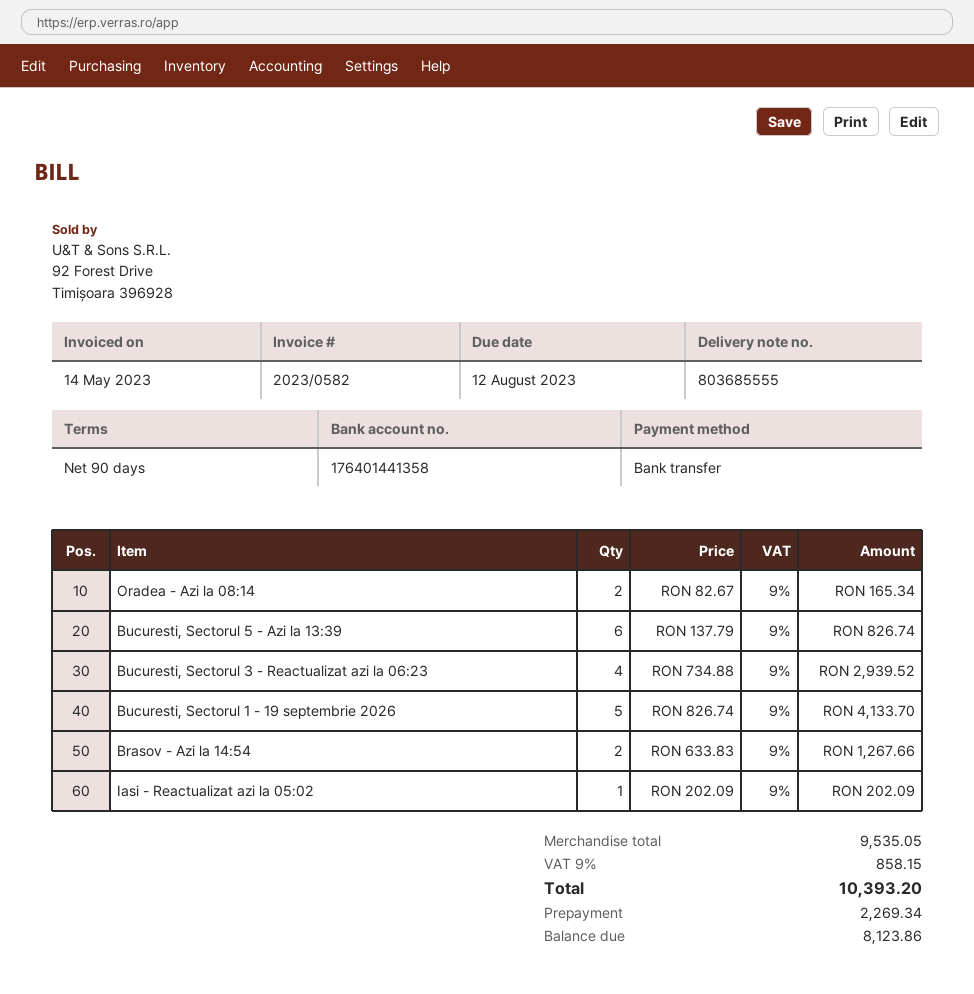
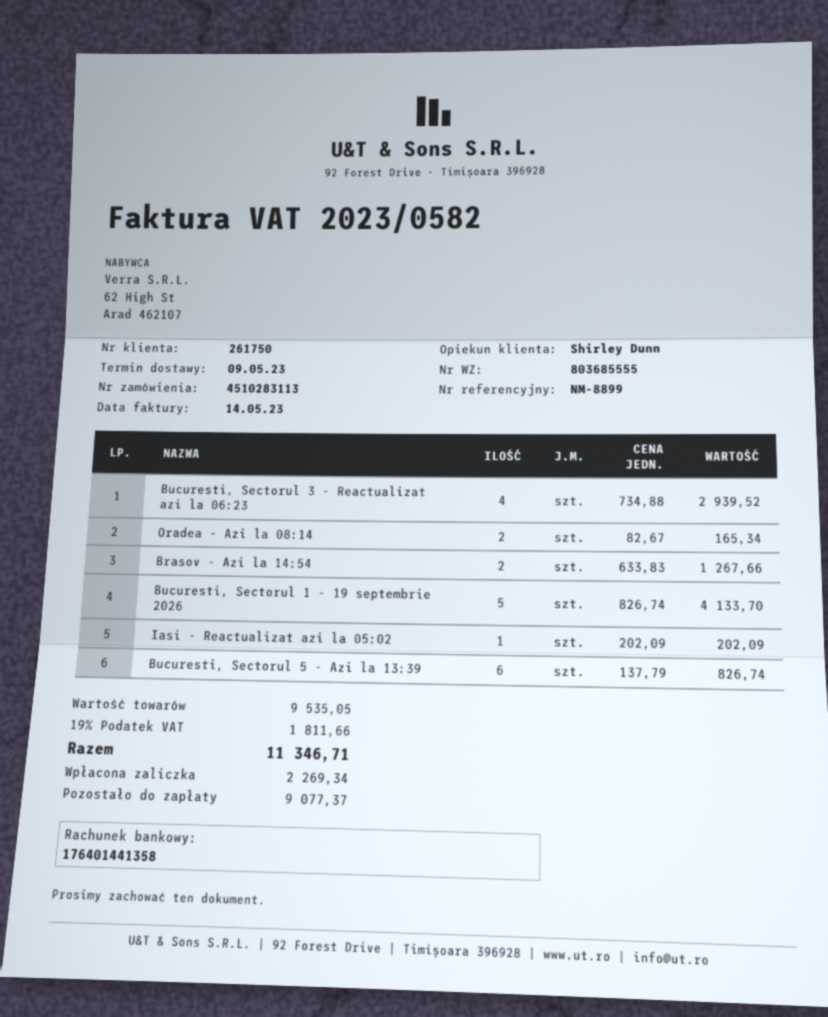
tax: 9% = 858.15 -> 19% = 1811.66
total: 10393.20 -> 11346.71
balance: 8123.86 -> 9077.37

